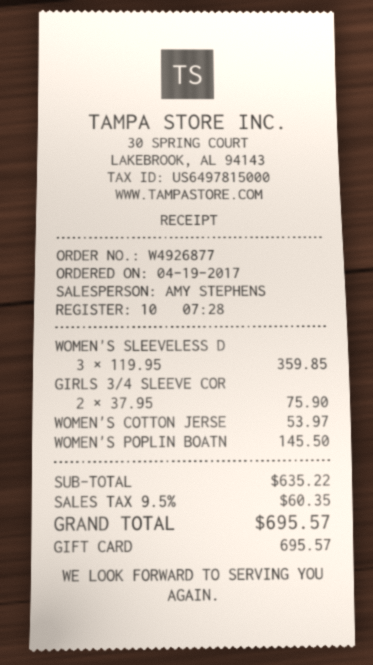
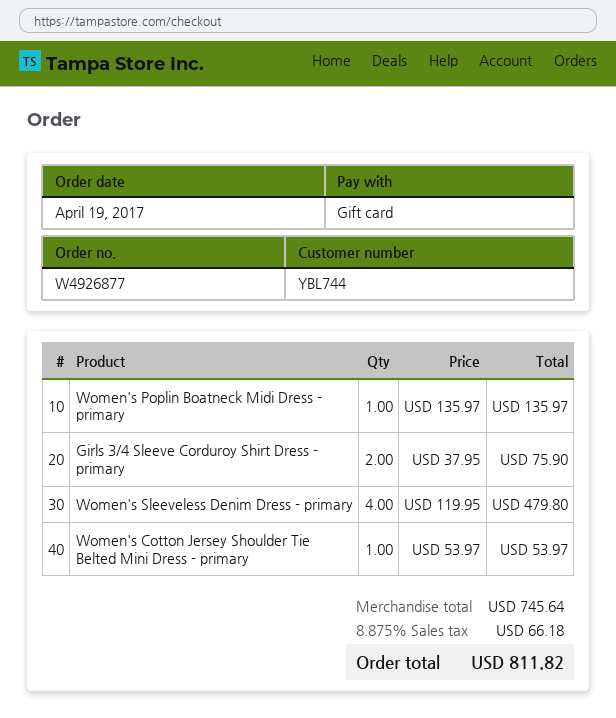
WOMEN'S SLEEVELESS D: 3 x 119.95 = 359.85 -> 4 x 119.95 = 479.80
WOMEN'S POPLIN BOATN: 1 x 145.50 = 145.50 -> 1 x 135.97 = 135.97
subtotal: 635.22 -> 745.64
tax: 9.5% = 60.35 -> 8.875% = 66.18
total: 695.57 -> 811.82

